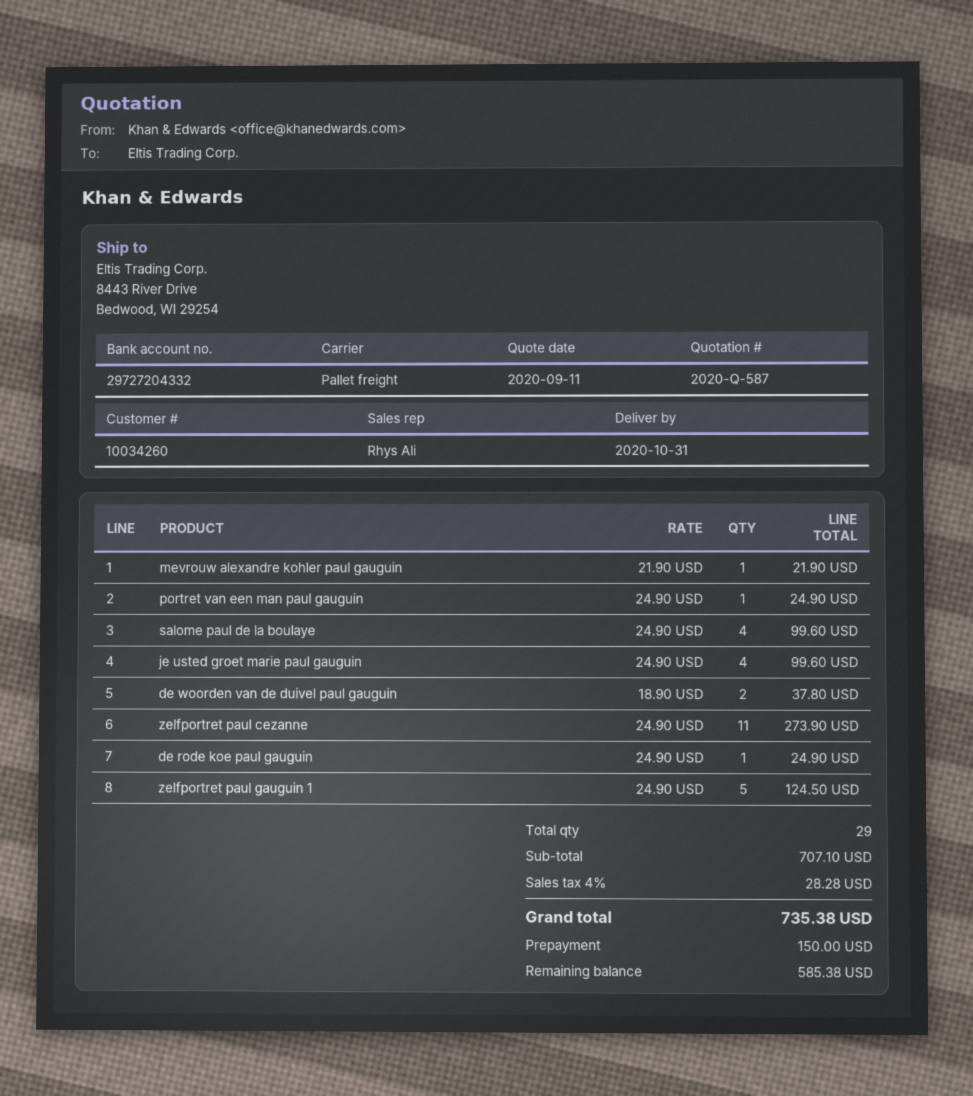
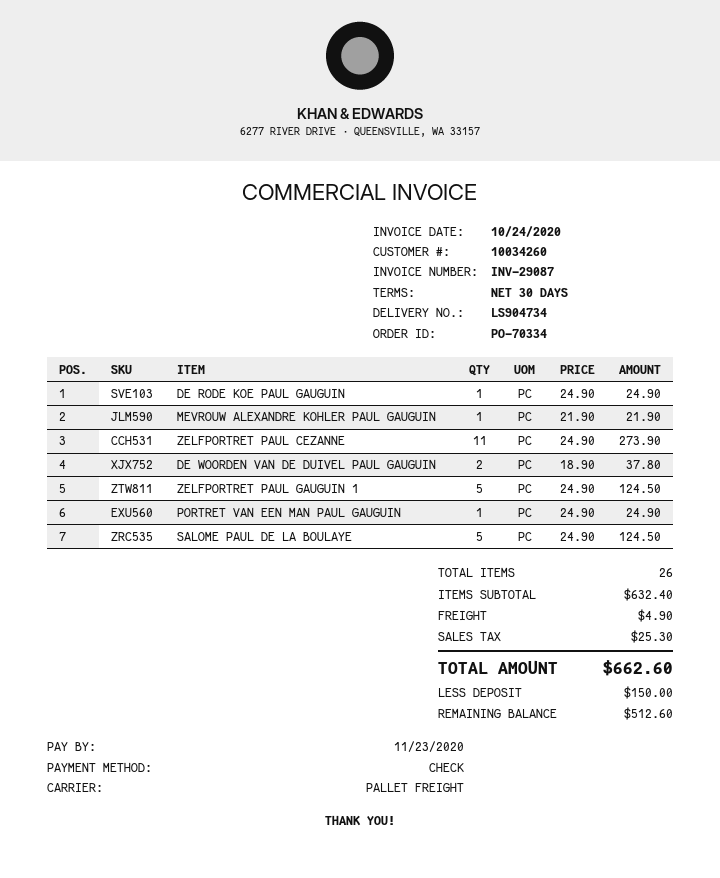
salome paul de la boulaye: 4 x 24.90 = 99.60 -> 5 x 24.90 = 124.50
je usted groet marie paul gauguin: 4 x 24.90 = 99.60 -> none
total quantity: 29 -> 26
subtotal: 707.10 -> 632.40
shipping: none -> 4.90
tax: 28.28 -> 25.30
total: 735.38 -> 662.60
balance: 585.38 -> 512.60

